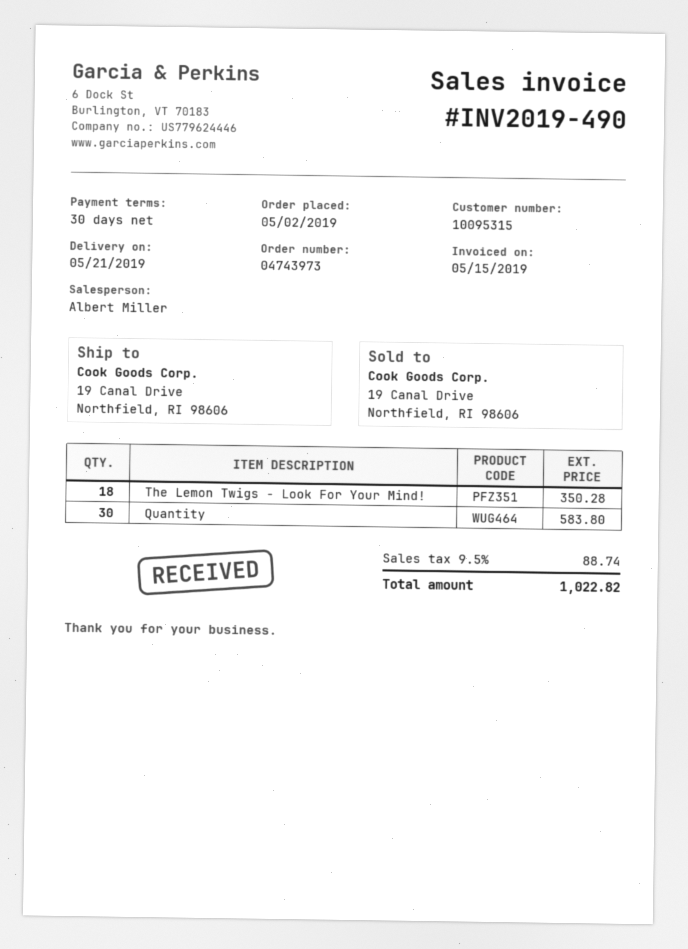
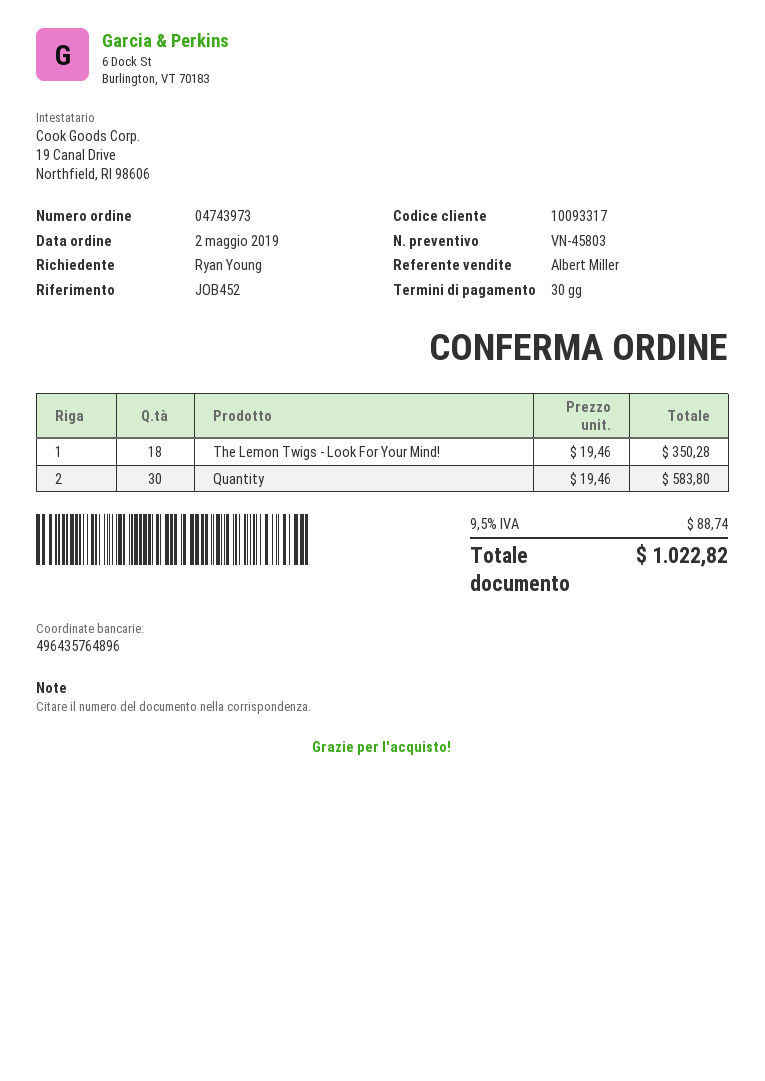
customer number: 10095315 -> 10093317

